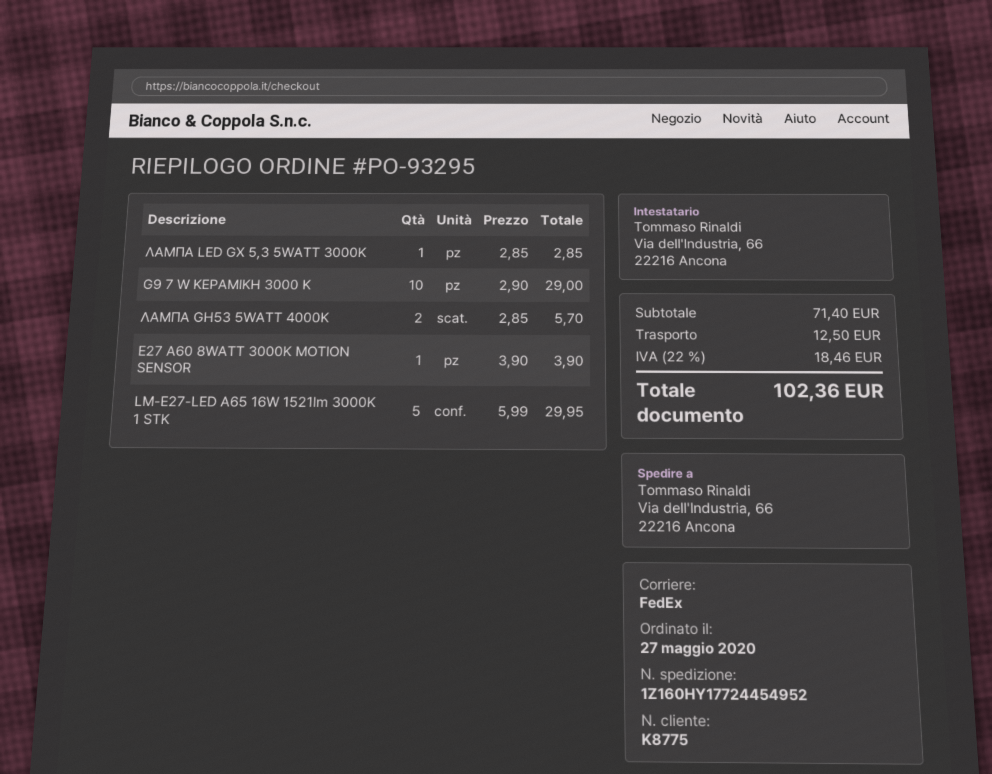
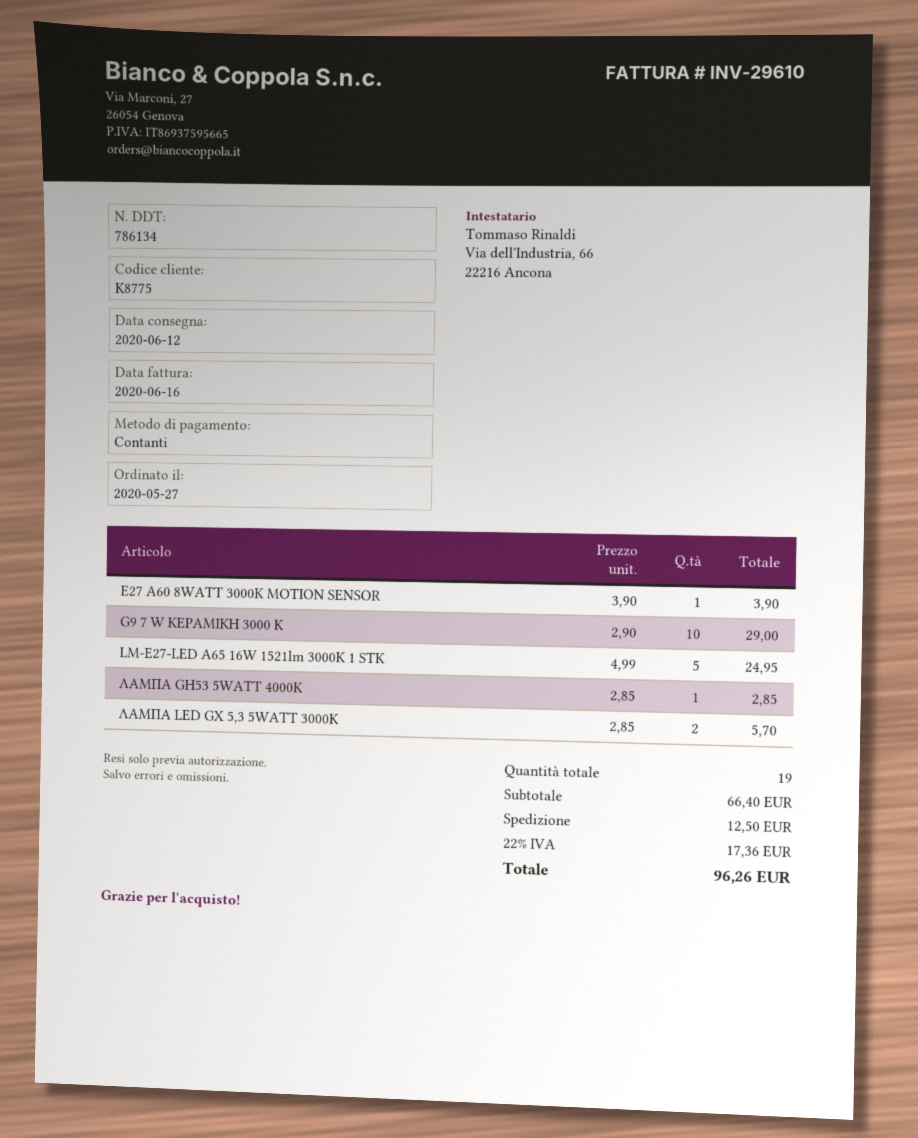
ΛΑΜΠΑ LED GX 5,3 5WATT 3000K: 1 x 2.85 = 2.85 -> 2 x 2.85 = 5.70
ΛΑΜΠΑ GH53 5WATT 4000K: 2 x 2.85 = 5.70 -> 1 x 2.85 = 2.85
LM-E27-LED A65 16W 1521lm 3000K 1 STK: 5 x 5.99 = 29.95 -> 5 x 4.99 = 24.95
subtotal: 71.40 -> 66.40
tax: 22% = 18.46 -> 22% = 17.36
total: 102.36 -> 96.26

